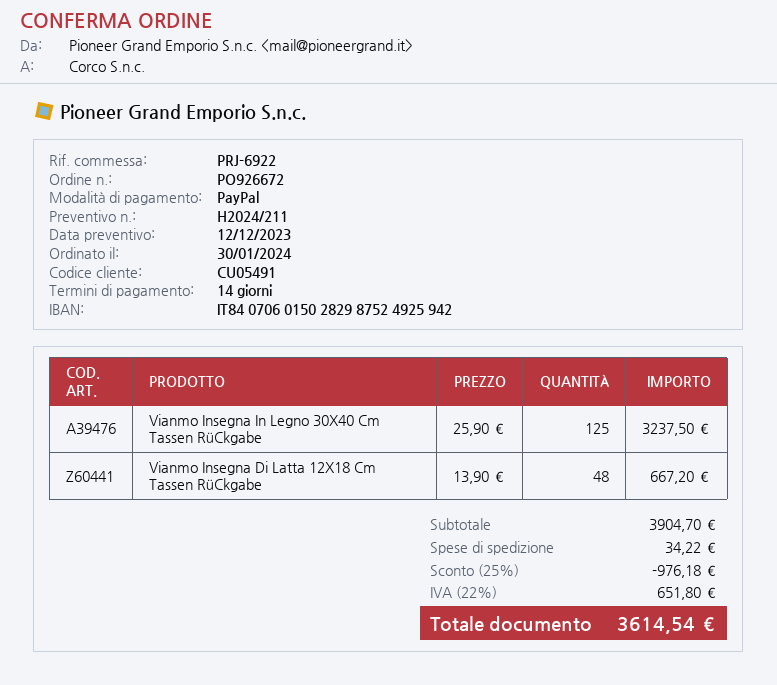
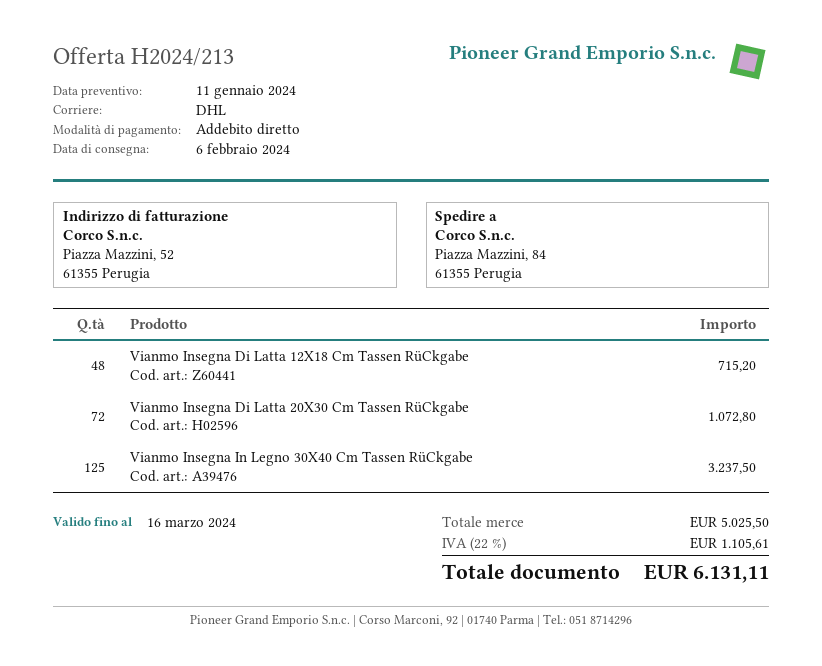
quote number: H2024/211 -> H2024/213
quote date: 2023-12-12 -> 2024-01-11
payment method: PayPal -> direct debit
Vianmo Insegna Di Latta 12X18 Cm Tassen RüCkgabe: 48 for 667.20 -> 48 for 715.20
Vianmo Insegna Di Latta 20X30 Cm Tassen RüCkgabe: none -> 72 for 1072.80
subtotal: 3904.70 -> 5025.50
discount: 25% = 976.18 -> none
shipping: 34.22 -> none
tax: 22% = 651.80 -> 22% = 1105.61
total: 3614.54 -> 6131.11

